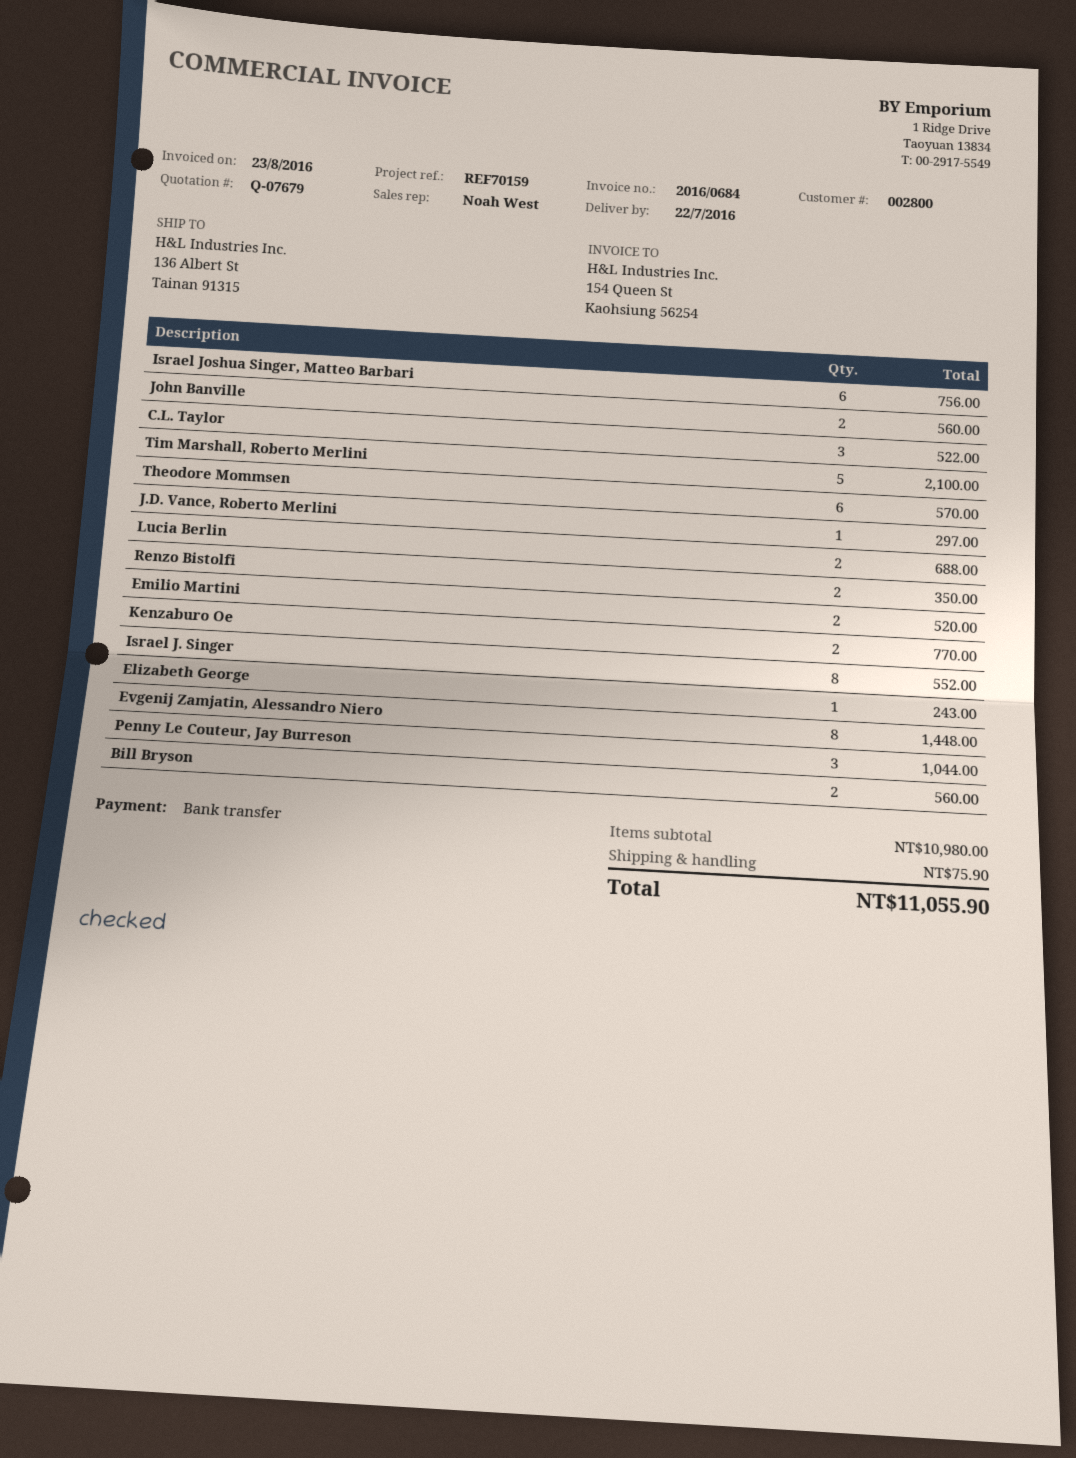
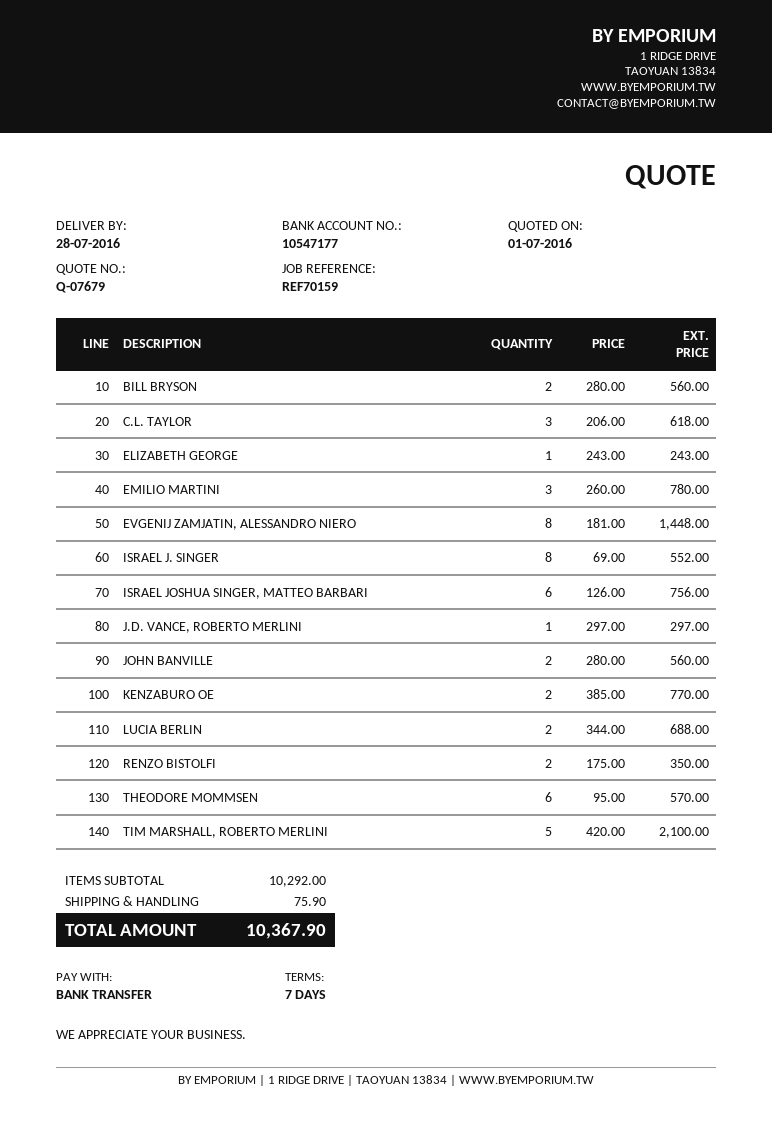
delivery date: 2016-07-22 -> 2016-07-28
C.L. Taylor: 3 for 522.00 -> 3 for 618.00
Emilio Martini: 2 for 520.00 -> 3 for 780.00
Penny Le Couteur, Jay Burreson: 3 for 1044.00 -> none
subtotal: 10980.00 -> 10292.00
total: 11055.90 -> 10367.90

